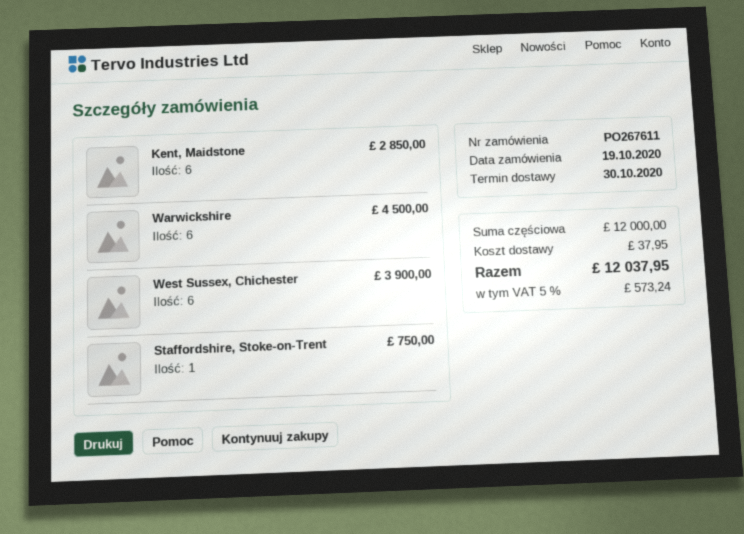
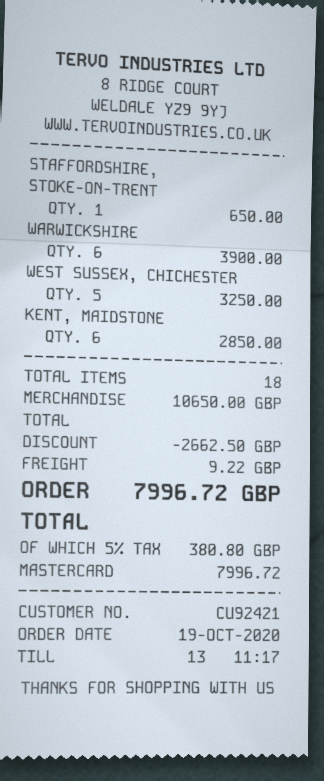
Warwickshire: 6 for 4500.00 -> 6 for 3900.00
West Sussex, Chichester: 6 for 3900.00 -> 5 for 3250.00
Staffordshire, Stoke-on-Trent: 1 for 750.00 -> 1 for 650.00
subtotal: 12000.00 -> 10650.00
discount: none -> 2662.50
shipping: 37.95 -> 9.22
tax: 5% = 573.24 -> 5% = 380.80
total: 12037.95 -> 7996.72

